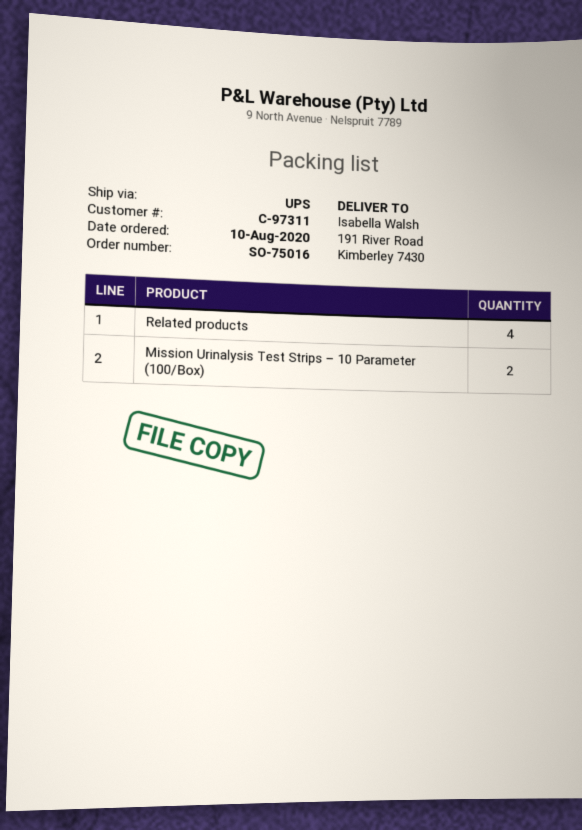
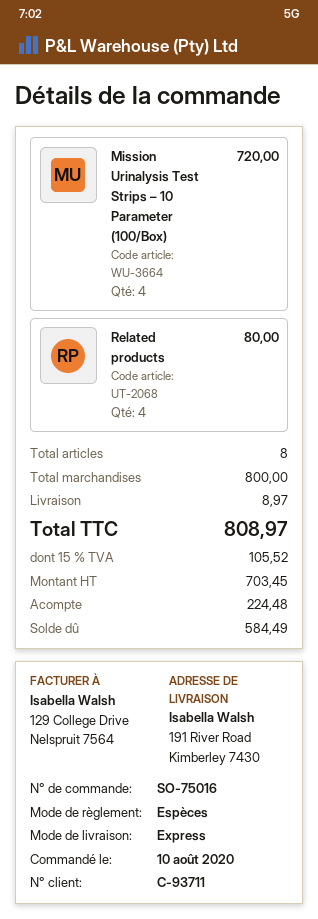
customer number: C-97311 -> C-93711
shipping method: UPS -> express
Mission Urinalysis Test Strips – 10 Parameter (100/Box): 2 -> 4

